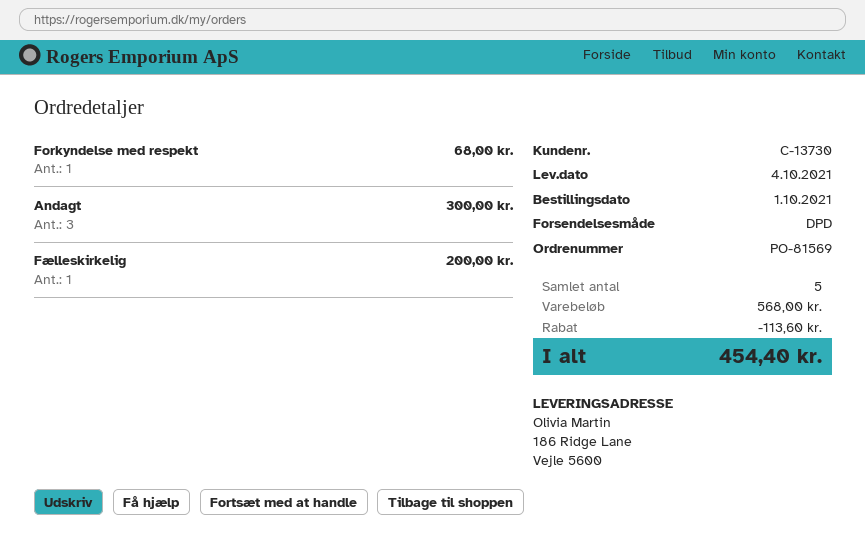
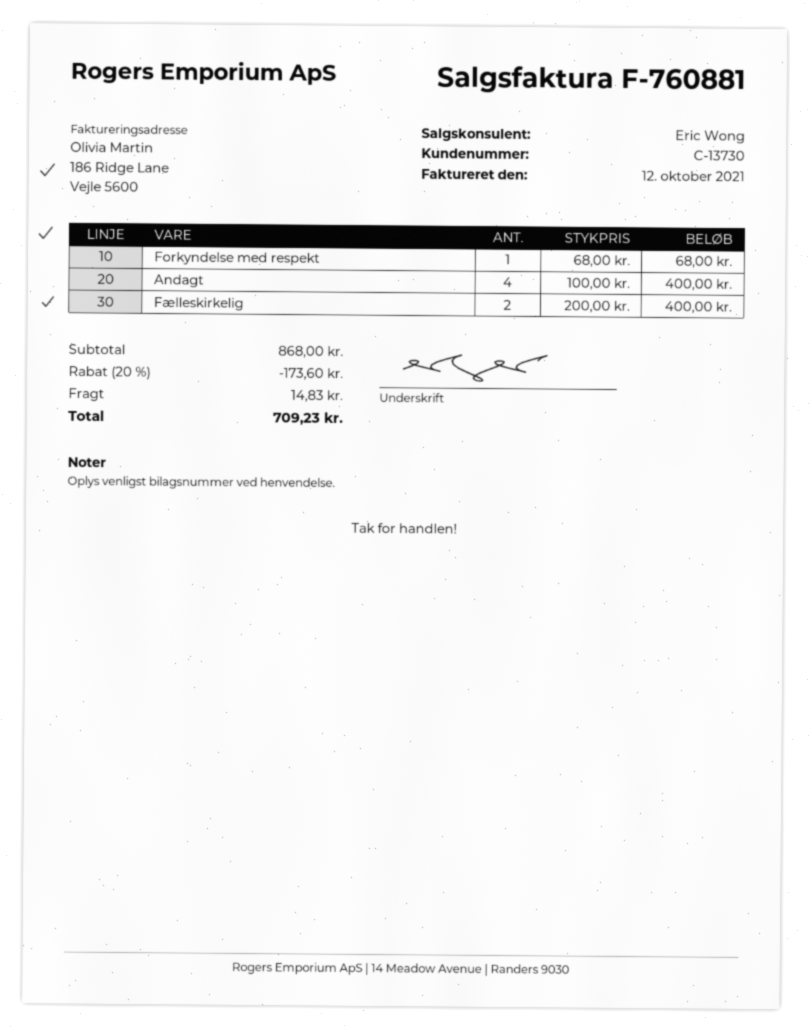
Andagt: 3 for 300.00 -> 4 for 400.00
Fælleskirkelig: 1 for 200.00 -> 2 for 400.00
subtotal: 568.00 -> 868.00
discount: 113.60 -> 173.60
shipping: none -> 14.83
total: 454.40 -> 709.23

